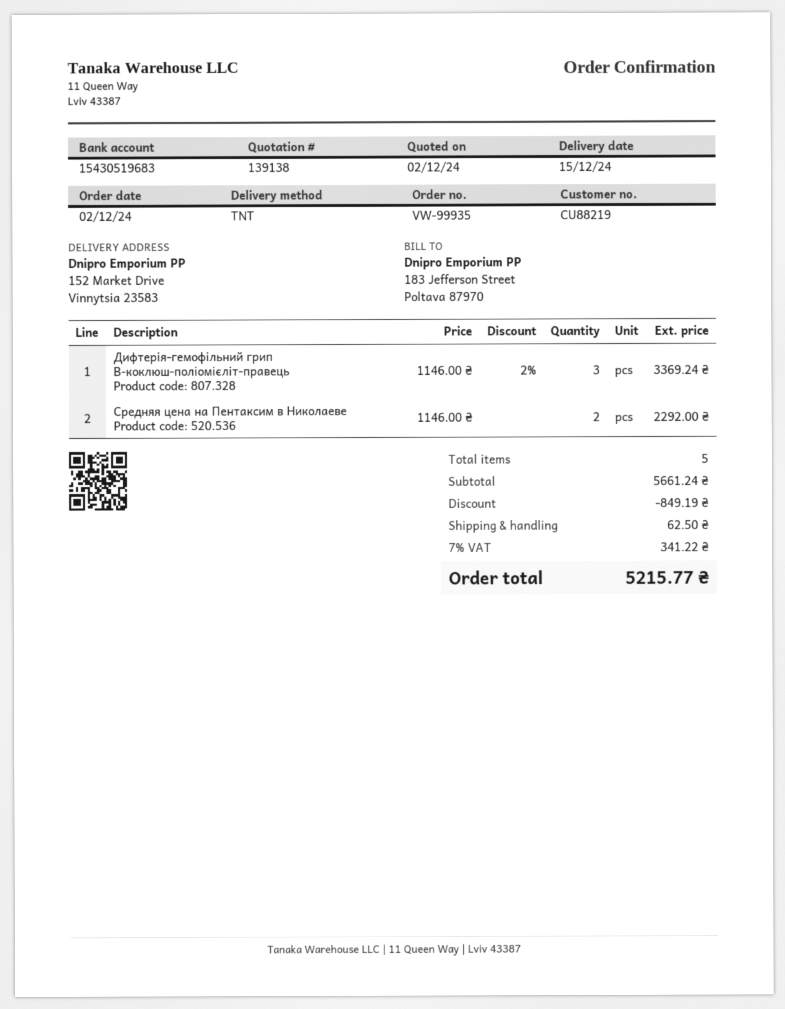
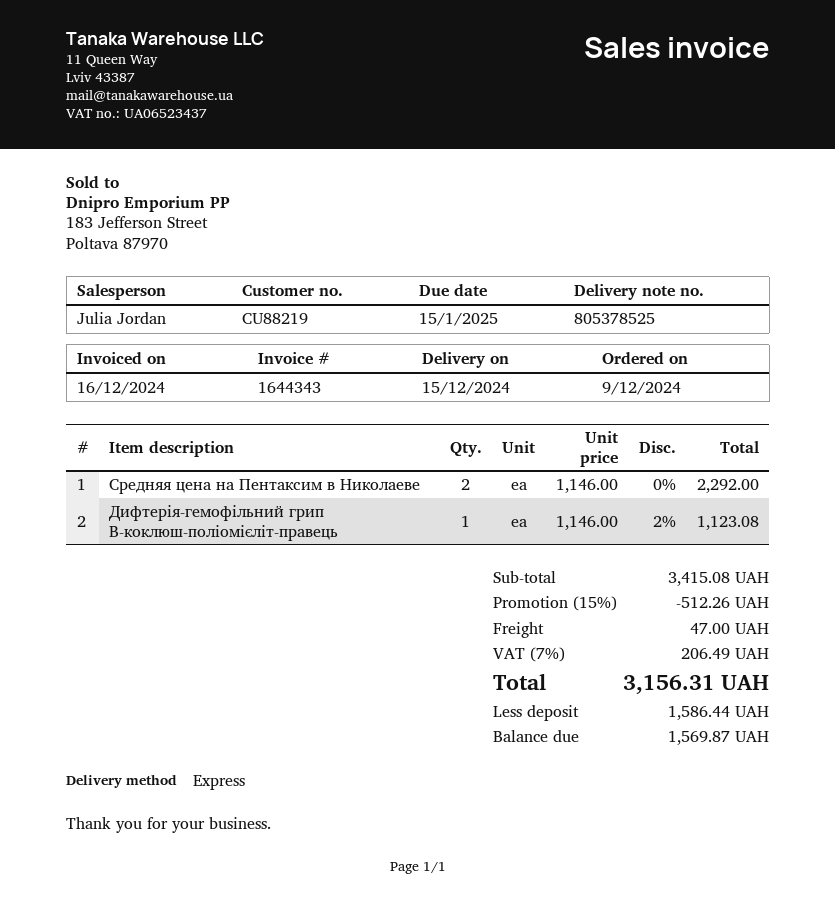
order date: 2024-12-02 -> 2024-12-09
shipping method: TNT -> express
Дифтерія-гемофільний грип В-коклюш-поліомієліт-правець: 3 x 1146.00 - 2% = 3369.24 -> 1 x 1146.00 - 2% = 1123.08
subtotal: 5661.24 -> 3415.08
discount: 849.19 -> 512.26
shipping: 62.50 -> 47.00
tax: 7% = 341.22 -> 7% = 206.49
total: 5215.77 -> 3156.31

